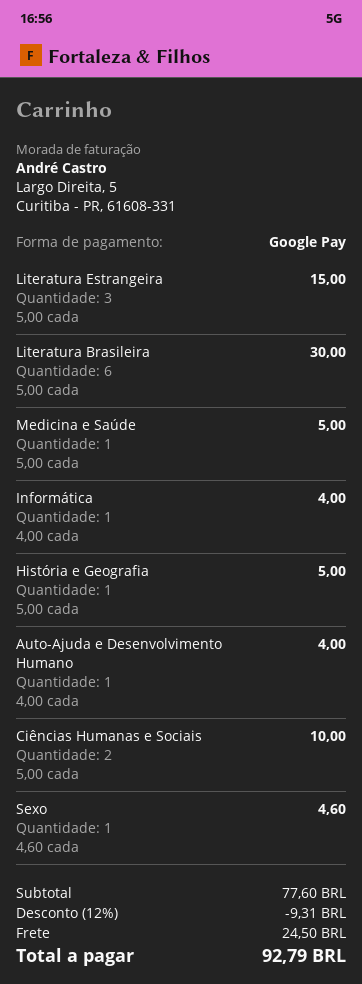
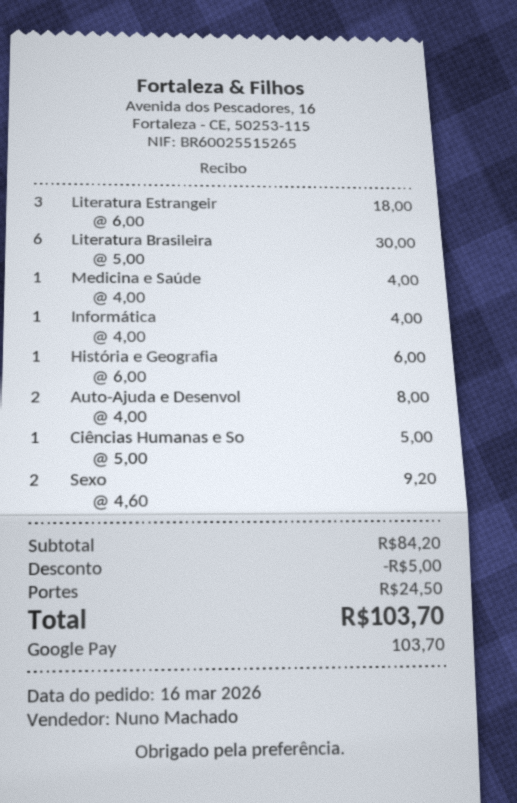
Literatura Estrangeira: 3 x 5.00 = 15.00 -> 3 x 6.00 = 18.00
Medicina e Saúde: 1 x 5.00 = 5.00 -> 1 x 4.00 = 4.00
História e Geografia: 1 x 5.00 = 5.00 -> 1 x 6.00 = 6.00
Auto-Ajuda e Desenvolvimento Humano: 1 x 4.00 = 4.00 -> 2 x 4.00 = 8.00
Ciências Humanas e Sociais: 2 x 5.00 = 10.00 -> 1 x 5.00 = 5.00
Sexo: 1 x 4.60 = 4.60 -> 2 x 4.60 = 9.20
subtotal: 77.60 -> 84.20
discount: 9.31 -> 5.00
total: 92.79 -> 103.70

